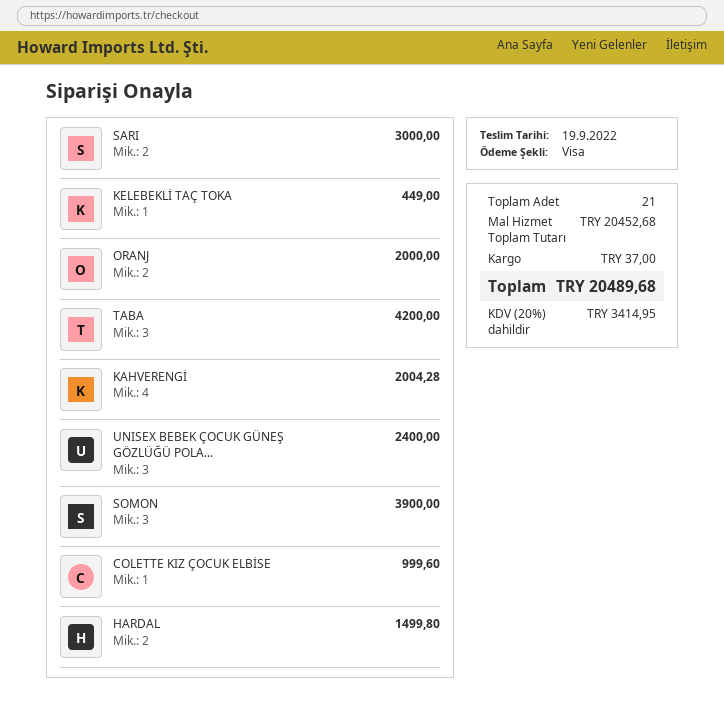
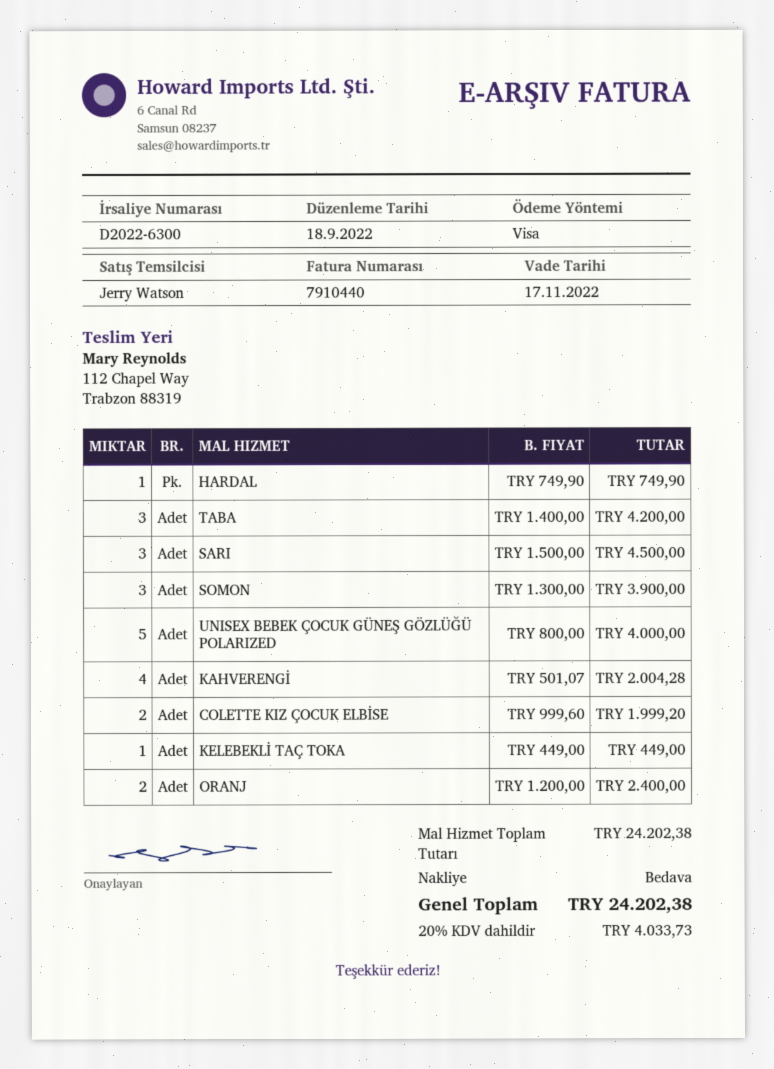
SARI: 2 for 3000.00 -> 3 for 4500.00
ORANJ: 2 for 2000.00 -> 2 for 2400.00
UNISEX BEBEK ÇOCUK GÜNEŞ GÖZLÜĞÜ POLA...: 3 for 2400.00 -> 5 for 4000.00
COLETTE KIZ ÇOCUK ELBİSE: 1 for 999.60 -> 2 for 1999.20
HARDAL: 2 for 1499.80 -> 1 for 749.90
subtotal: 20452.68 -> 24202.38
shipping: 37.00 -> 0.00
tax: 20% = 3414.95 -> 20% = 4033.73
total: 20489.68 -> 24202.38

